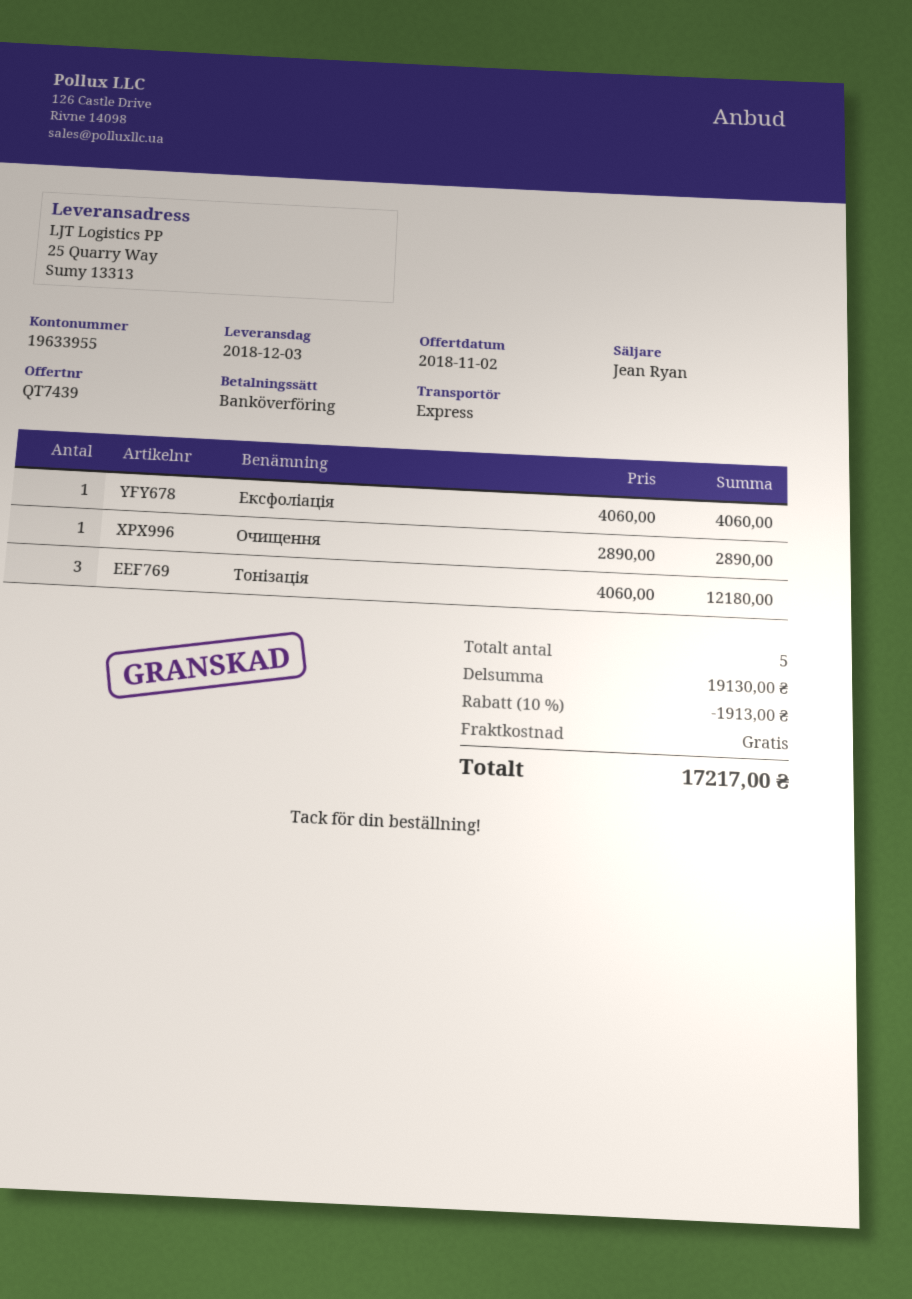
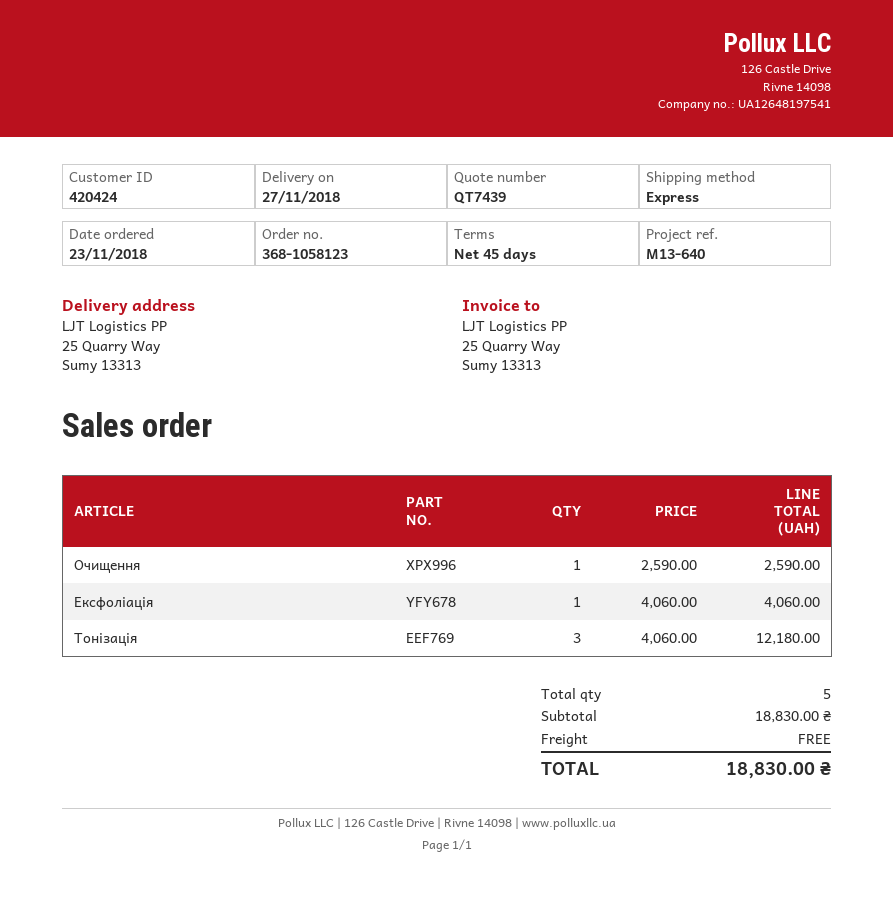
delivery date: 2018-12-03 -> 2018-11-27
Очищення: 1 x 2890.00 = 2890.00 -> 1 x 2590.00 = 2590.00
subtotal: 19130.00 -> 18830.00
discount: 10% = 1913.00 -> none
total: 17217.00 -> 18830.00

